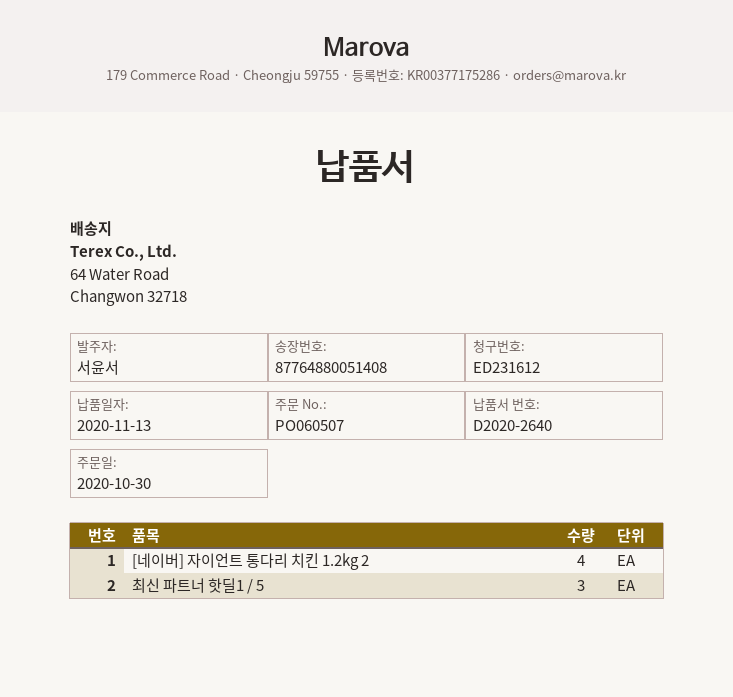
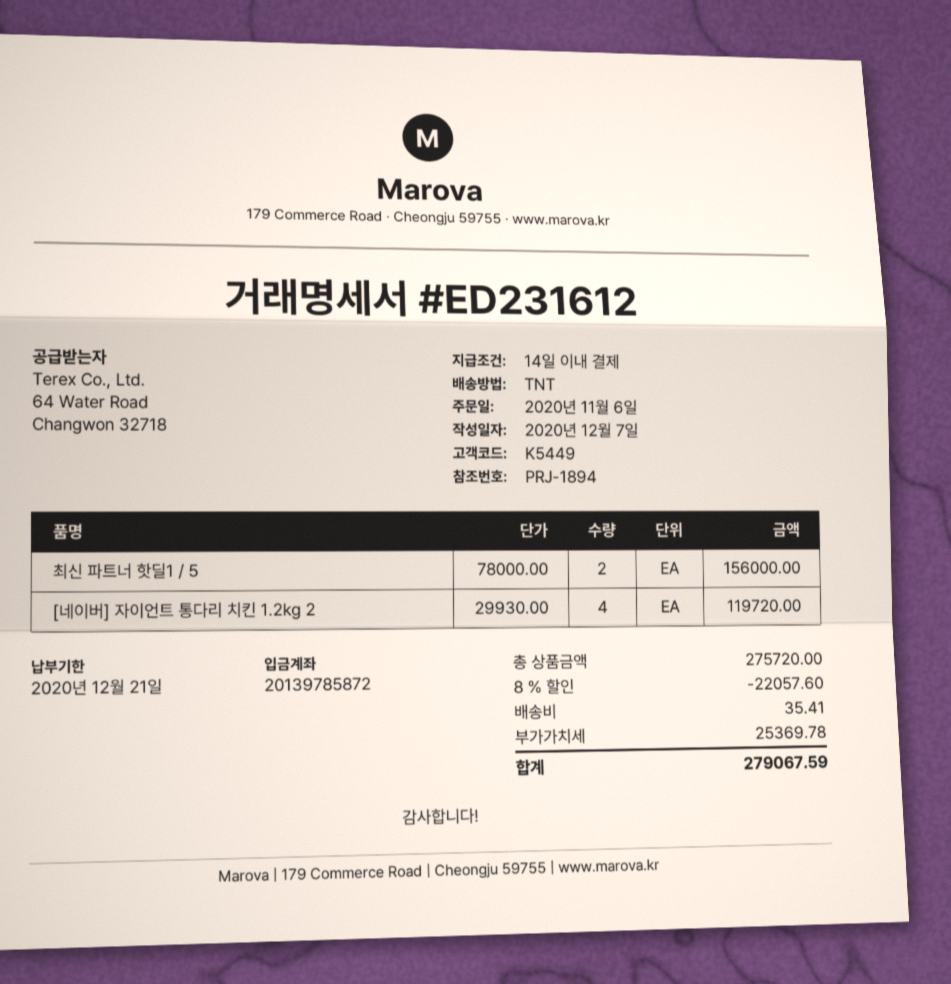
order date: 2020-10-30 -> 2020-11-06
최신 파트너 핫딜1 / 5: 3 -> 2

